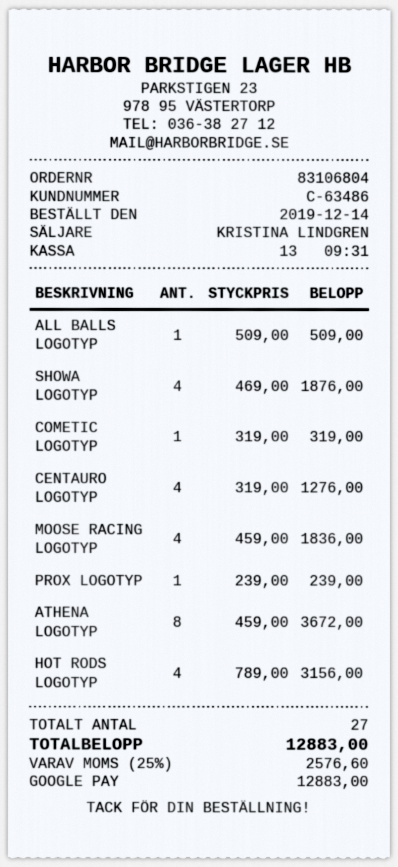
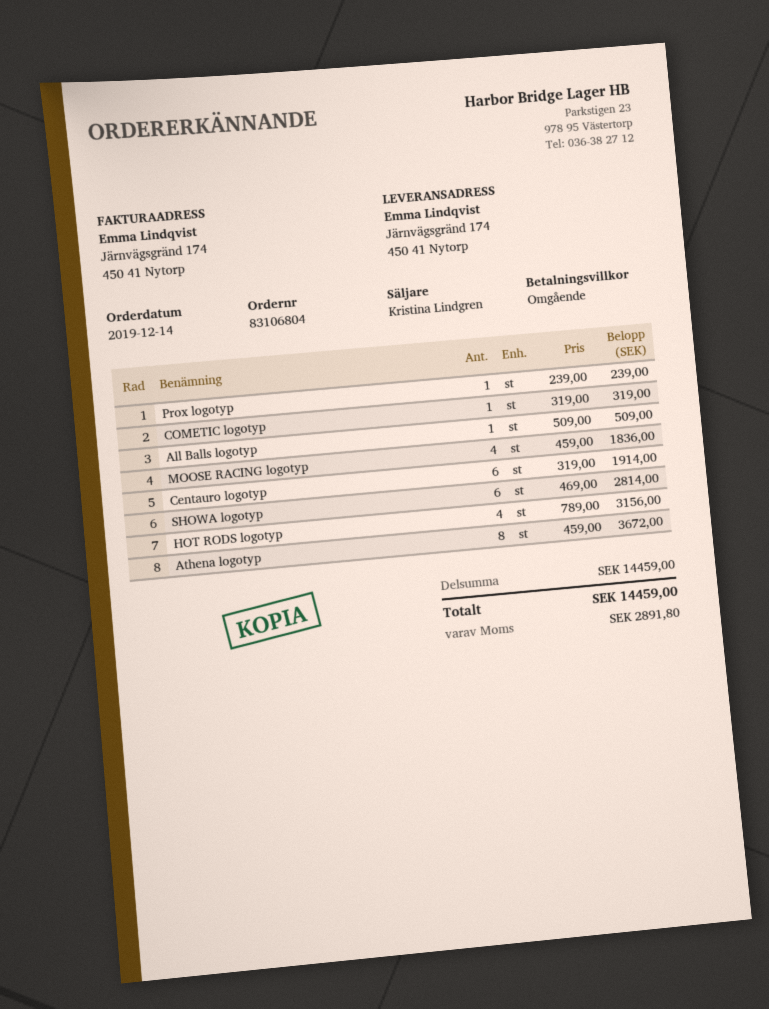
SHOWA LOGOTYP: 4 x 469.00 = 1876.00 -> 6 x 469.00 = 2814.00
CENTAURO LOGOTYP: 4 x 319.00 = 1276.00 -> 6 x 319.00 = 1914.00
tax: 2576.60 -> 2891.80
total: 12883.00 -> 14459.00

